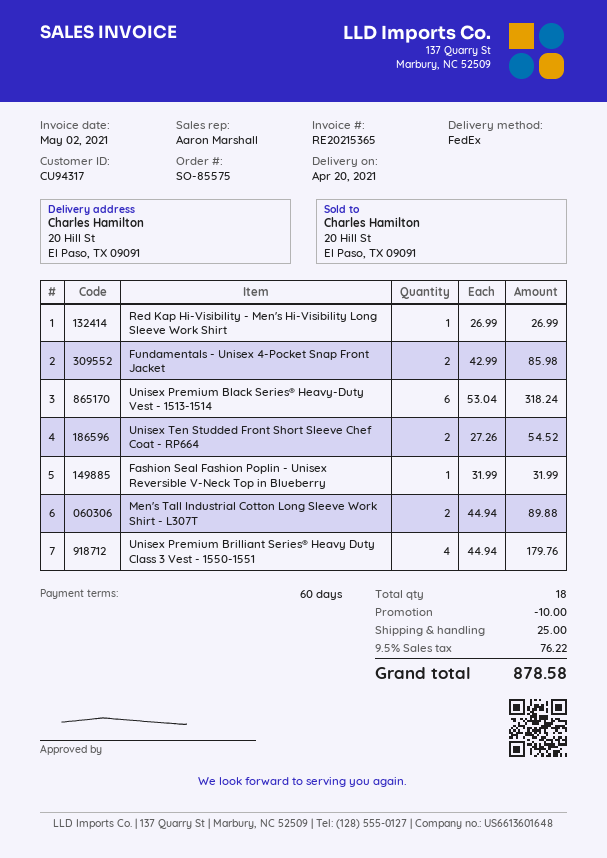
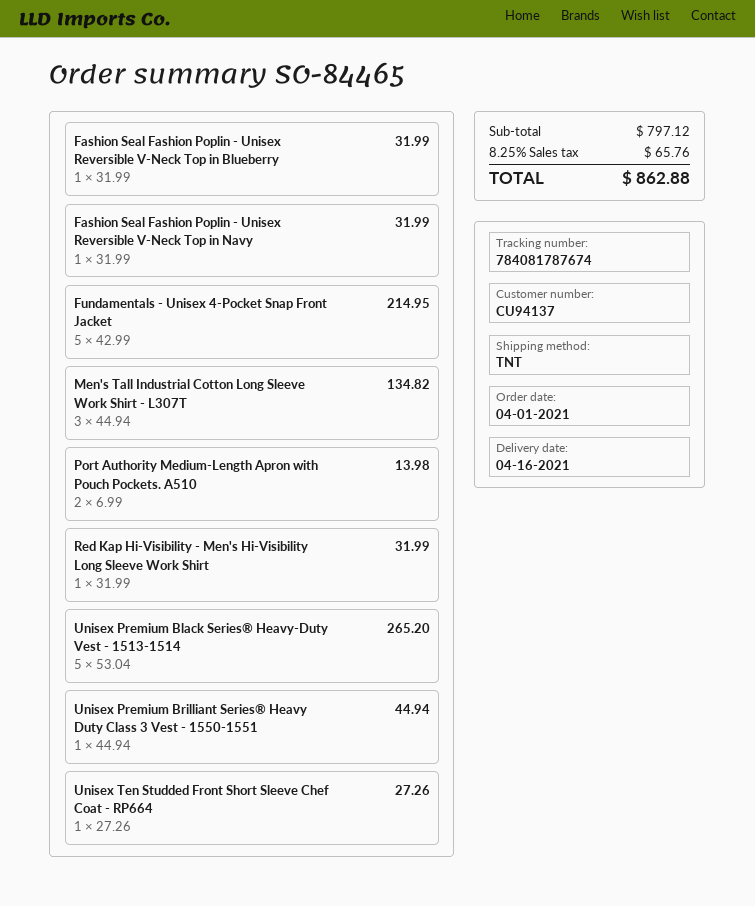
order number: SO-85575 -> SO-84465
delivery date: 2021-04-20 -> 2021-04-16
customer number: CU94317 -> CU94137
shipping method: FedEx -> TNT
Red Kap Hi-Visibility - Men's Hi-Visibility Long Sleeve Work Shirt: 1 x 26.99 = 26.99 -> 1 x 31.99 = 31.99
Fundamentals - Unisex 4-Pocket Snap Front Jacket: 2 x 42.99 = 85.98 -> 5 x 42.99 = 214.95
Unisex Premium Black Series® Heavy-Duty Vest - 1513-1514: 6 x 53.04 = 318.24 -> 5 x 53.04 = 265.20
Unisex Ten Studded Front Short Sleeve Chef Coat - RP664: 2 x 27.26 = 54.52 -> 1 x 27.26 = 27.26
Men's Tall Industrial Cotton Long Sleeve Work Shirt - L307T: 2 x 44.94 = 89.88 -> 3 x 44.94 = 134.82
Unisex Premium Brilliant Series® Heavy Duty Class 3 Vest - 1550-1551: 4 x 44.94 = 179.76 -> 1 x 44.94 = 44.94
Fashion Seal Fashion Poplin - Unisex Reversible V-Neck Top in Navy: none -> 1 x 31.99 = 31.99
Port Authority Medium-Length Apron with Pouch Pockets. A510: none -> 2 x 6.99 = 13.98
discount: 10.00 -> none
shipping: 25.00 -> none
tax: 9.5% = 76.22 -> 8.25% = 65.76
total: 878.58 -> 862.88

